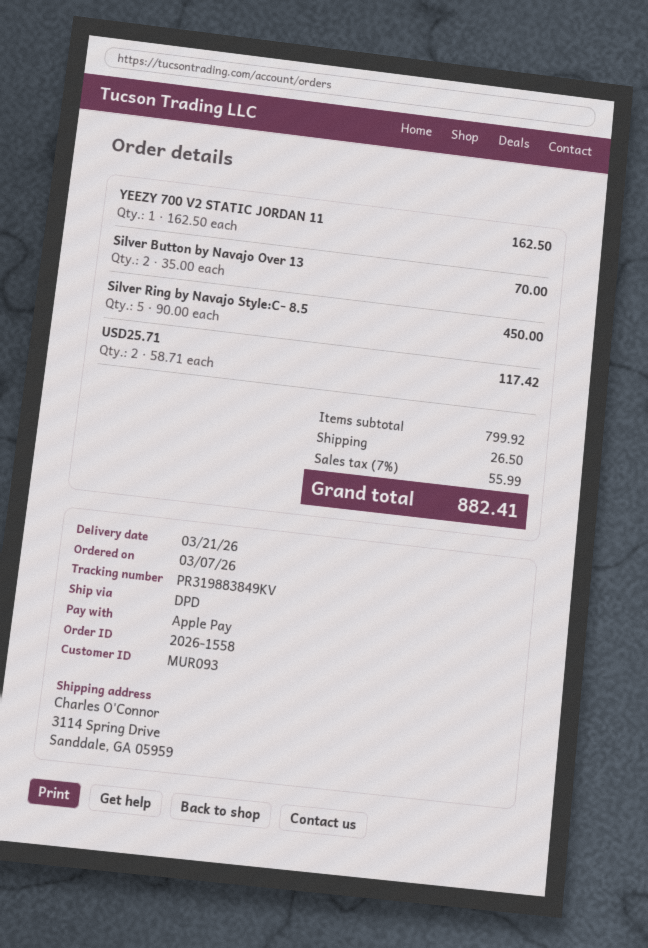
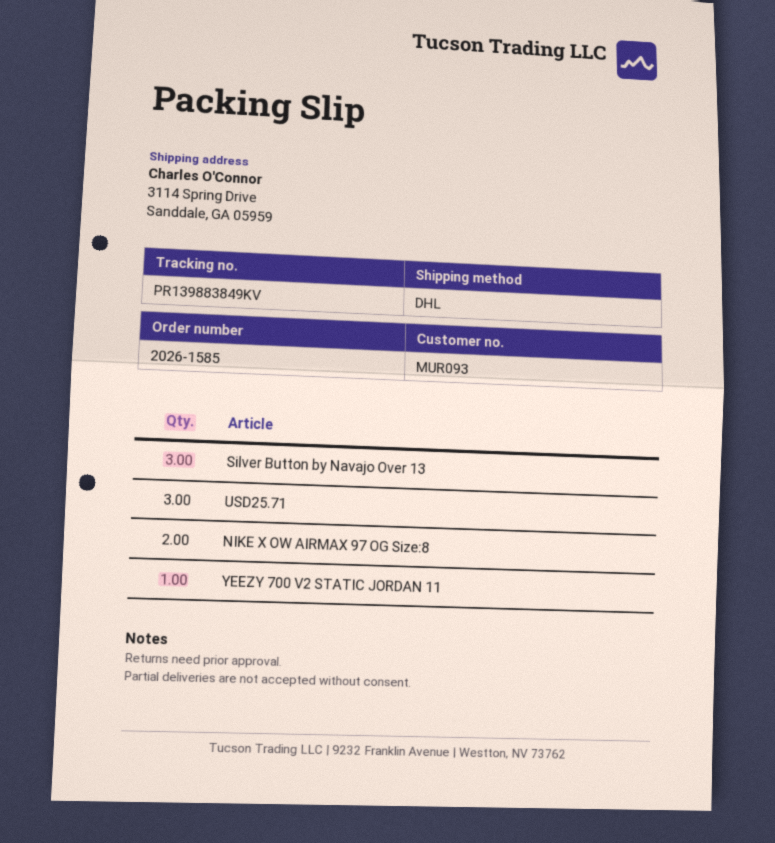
order number: 2026-1558 -> 2026-1585
shipping method: DPD -> DHL
tracking number: PR319883849KV -> PR139883849KV
Silver Button by Navajo Over 13: 2 -> 3
Silver Ring by Navajo Style:C- 8.5: 5 -> none
USD25.71: 2 -> 3
NIKE X OW AIRMAX 97 OG Size:8: none -> 2

